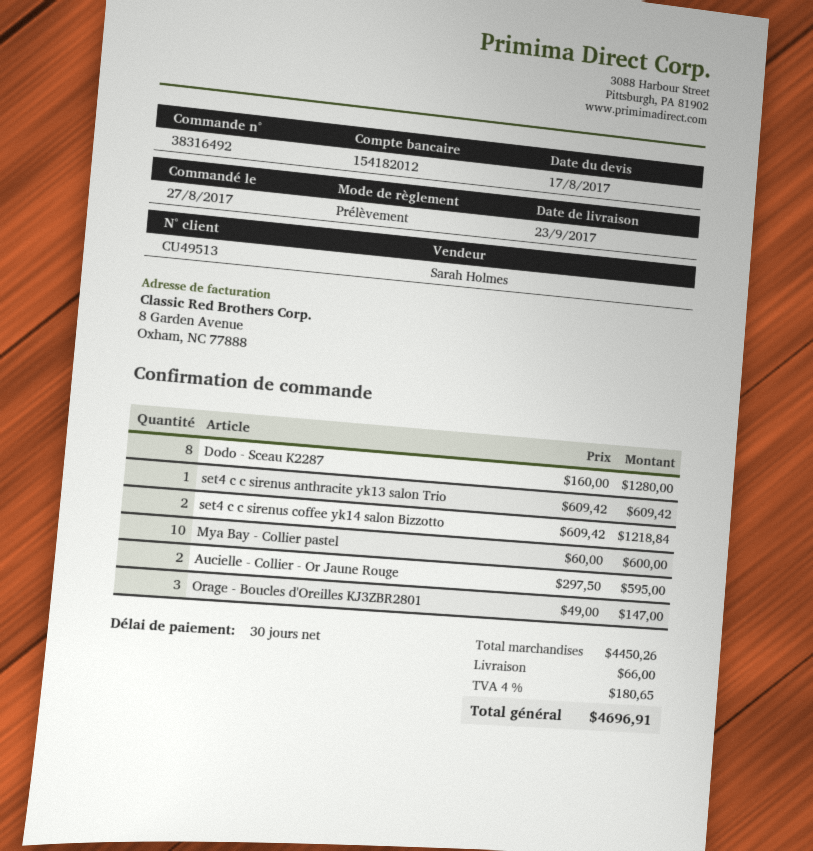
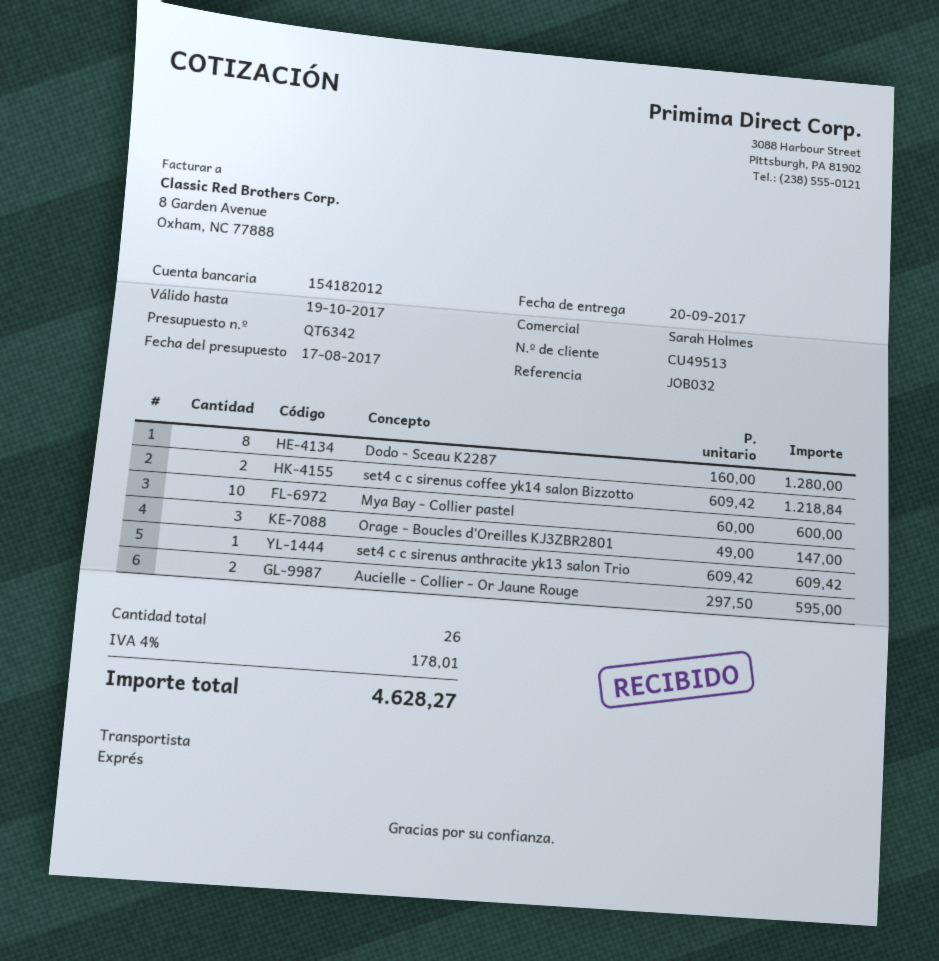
delivery date: 2017-09-23 -> 2017-09-20
shipping: 66.00 -> none
tax: 4% = 180.65 -> 4% = 178.01
total: 4696.91 -> 4628.27

